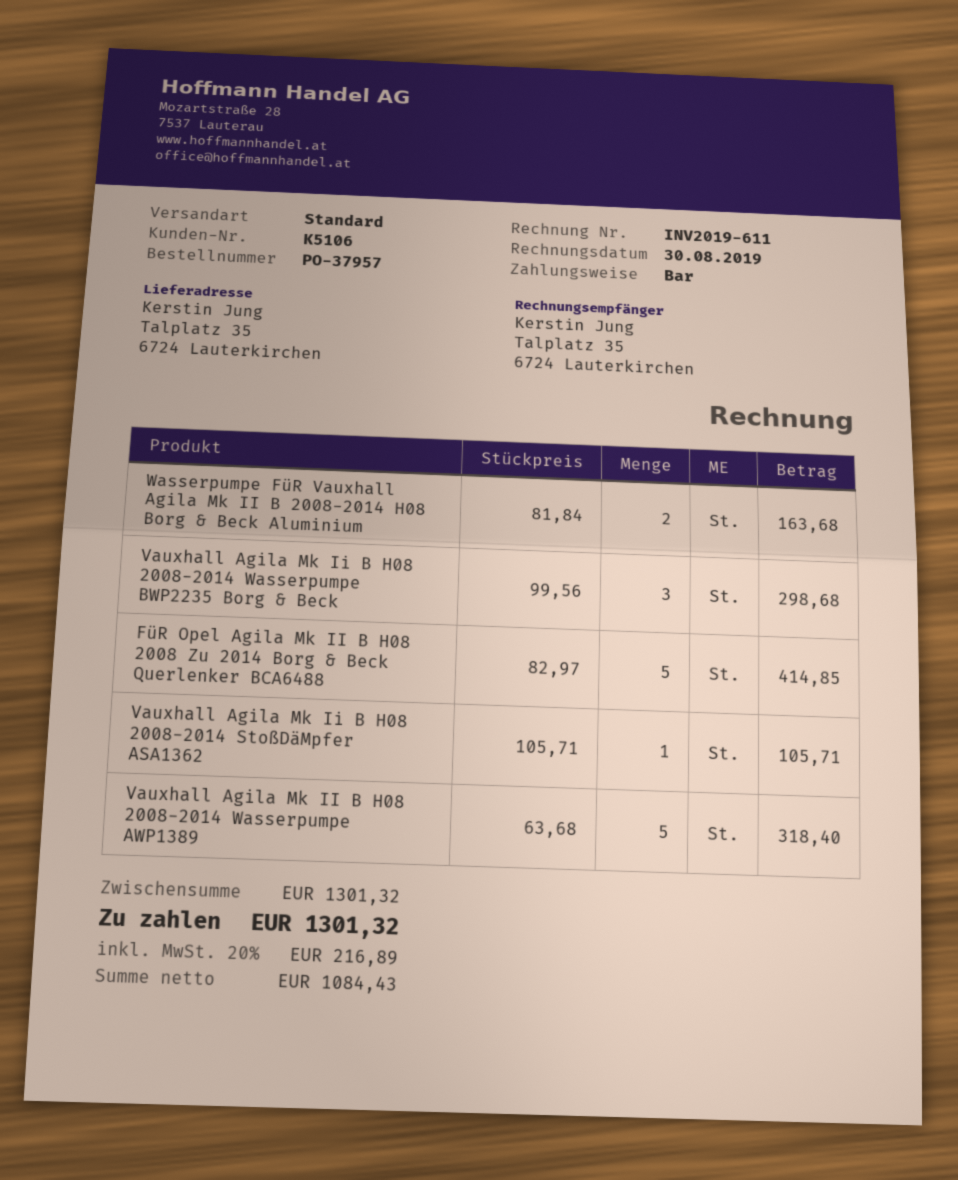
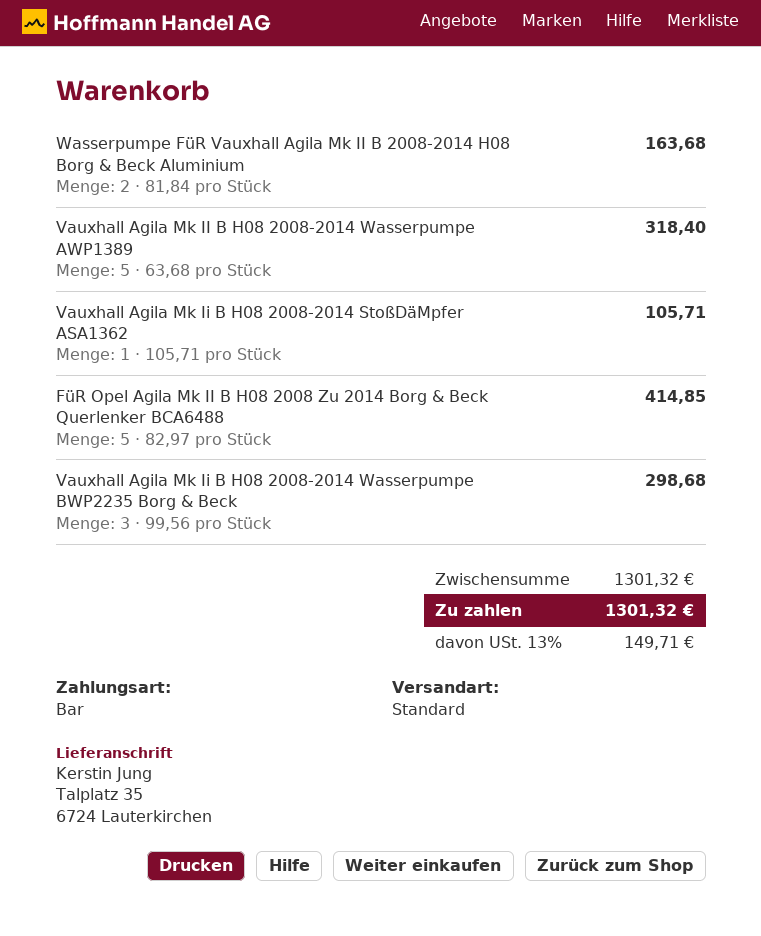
tax: 20% = 216.89 -> 13% = 149.71

